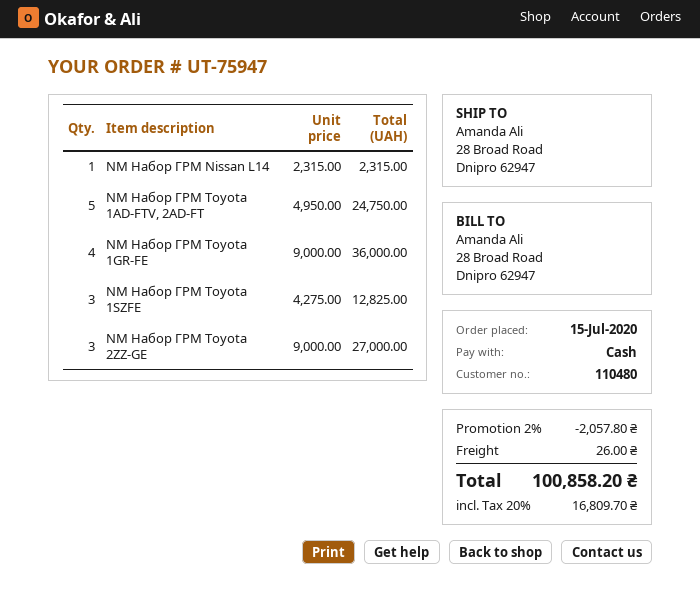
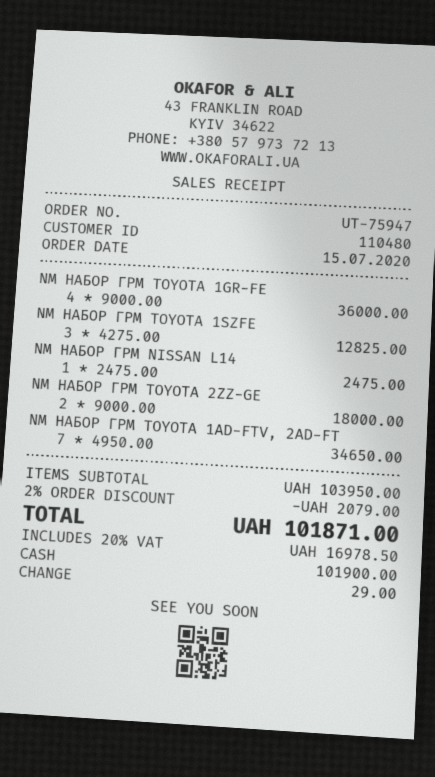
NM Набор ГРМ Nissan L14: 1 x 2315.00 = 2315.00 -> 1 x 2475.00 = 2475.00
NM Набор ГРМ Toyota 1AD-FTV, 2AD-FT: 5 x 4950.00 = 24750.00 -> 7 x 4950.00 = 34650.00
NM Набор ГРМ Toyota 2ZZ-GE: 3 x 9000.00 = 27000.00 -> 2 x 9000.00 = 18000.00
discount: 2% = 2057.80 -> 2% = 2079.00
shipping: 26.00 -> none
tax: 20% = 16809.70 -> 20% = 16978.50
total: 100858.20 -> 101871.00

